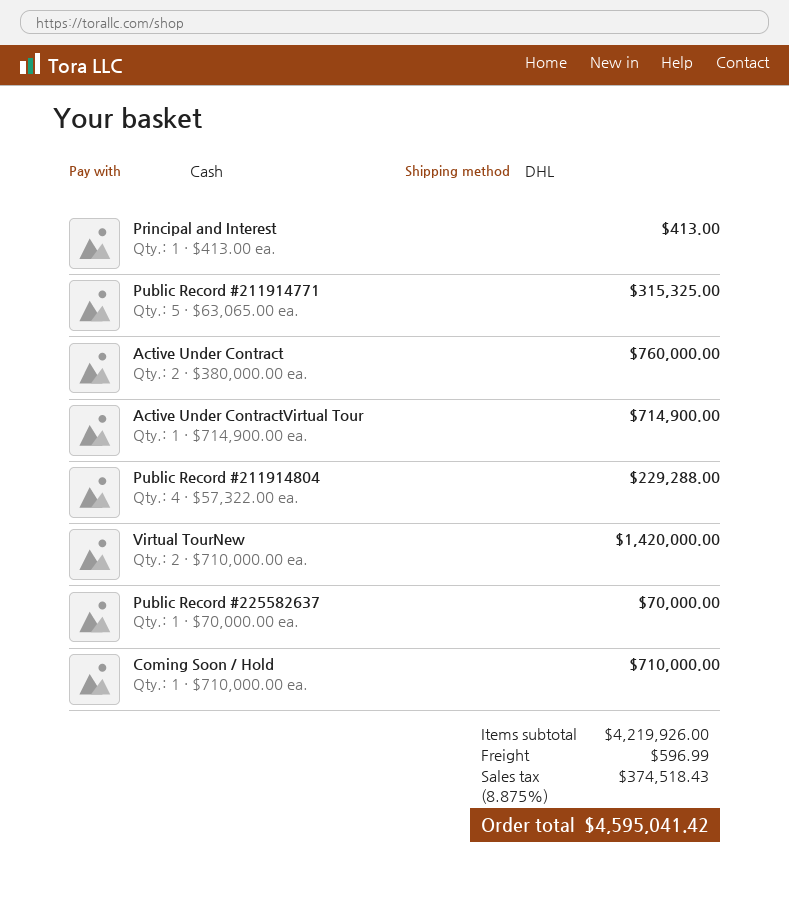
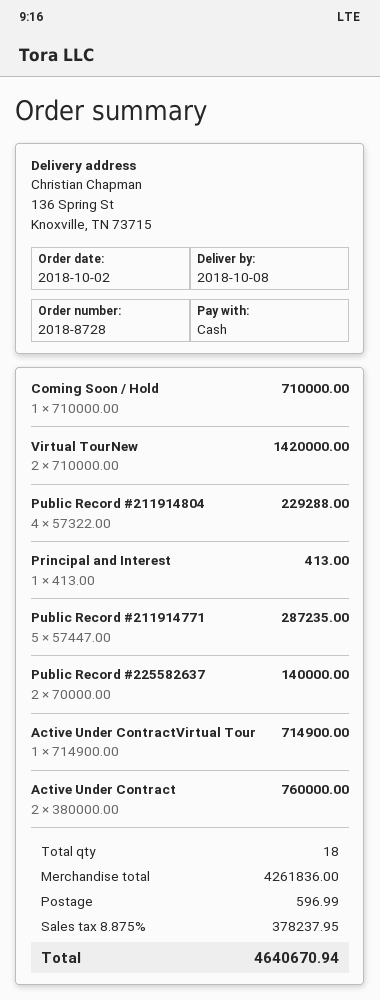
Public Record #211914771: 5 x 63065.00 = 315325.00 -> 5 x 57447.00 = 287235.00
Public Record #225582637: 1 x 70000.00 = 70000.00 -> 2 x 70000.00 = 140000.00
subtotal: 4219926.00 -> 4261836.00
tax: 8.875% = 374518.43 -> 8.875% = 378237.95
total: 4595041.42 -> 4640670.94

